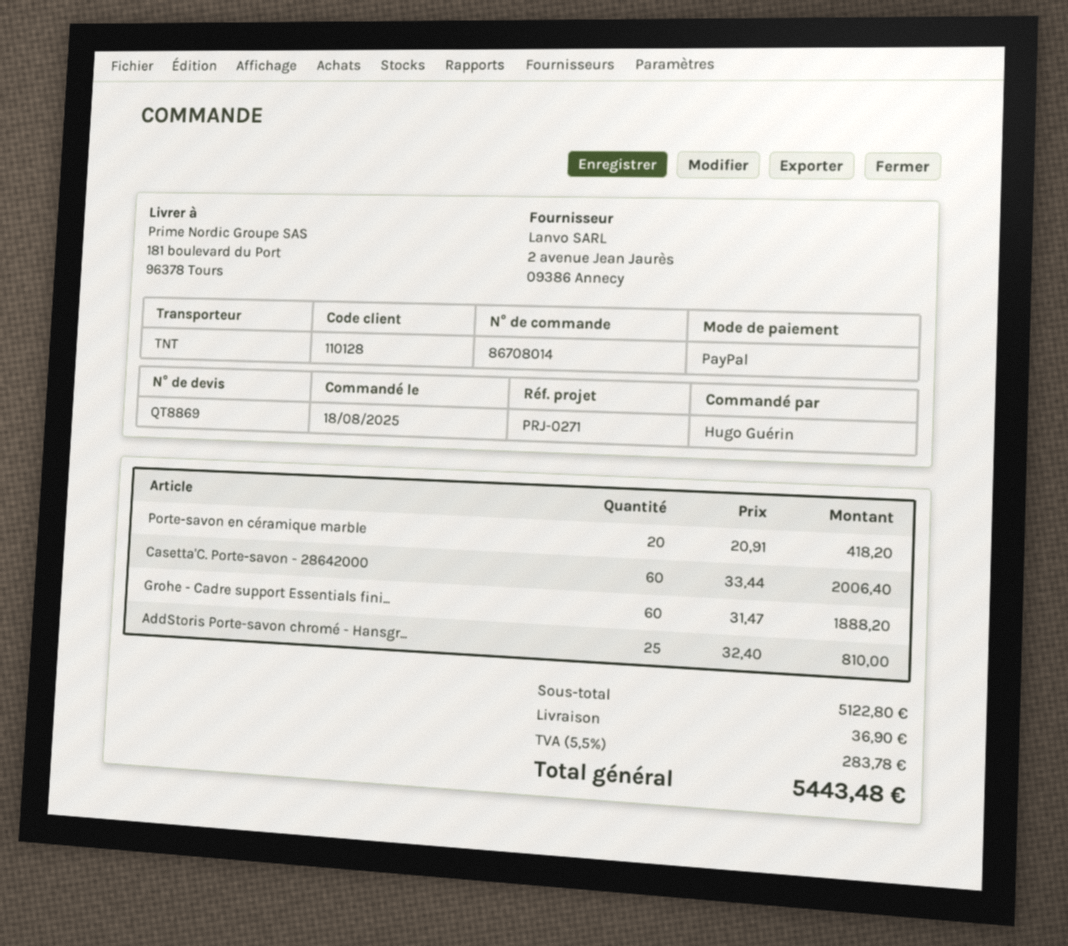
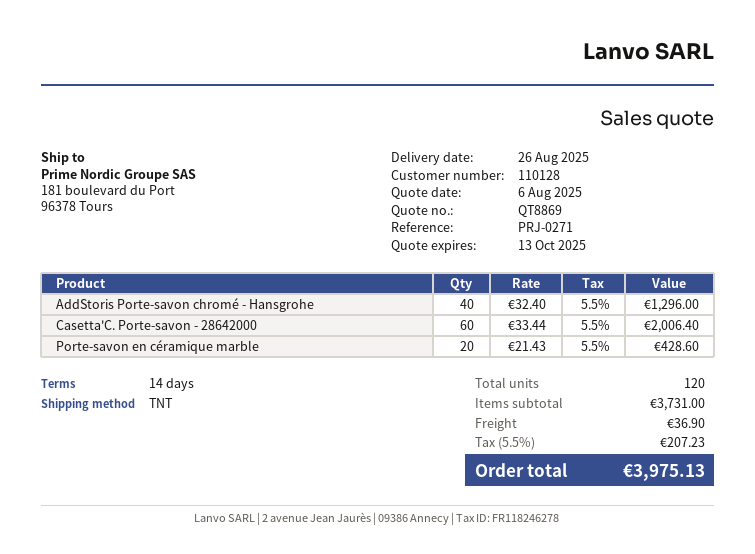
Porte-savon en céramique marble: 20 x 20.91 = 418.20 -> 20 x 21.43 = 428.60
Grohe - Cadre support Essentials fini...: 60 x 31.47 = 1888.20 -> none
AddStoris Porte-savon chromé - Hansgr...: 25 x 32.40 = 810.00 -> 40 x 32.40 = 1296.00
subtotal: 5122.80 -> 3731.00
tax: 5.5% = 283.78 -> 5.5% = 207.23
total: 5443.48 -> 3975.13

